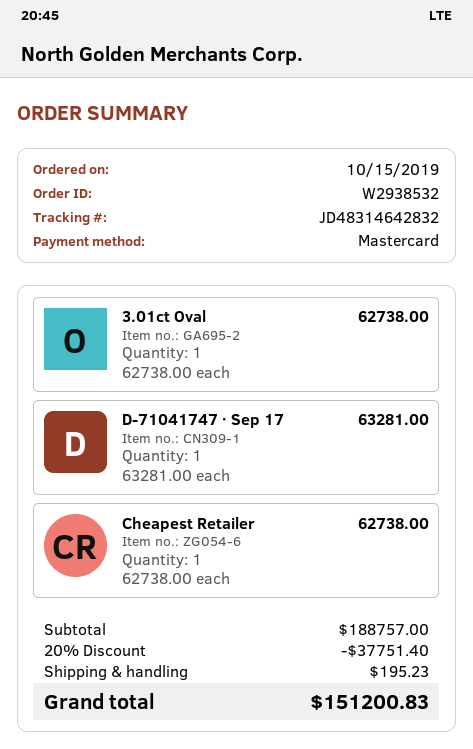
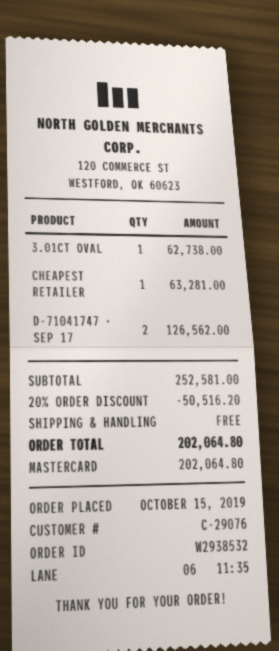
D-71041747 · Sep 17: 1 for 63281.00 -> 2 for 126562.00
Cheapest Retailer: 1 for 62738.00 -> 1 for 63281.00
subtotal: 188757.00 -> 252581.00
discount: 20% = 37751.40 -> 20% = 50516.20
shipping: 195.23 -> 0.00
total: 151200.83 -> 202064.80

